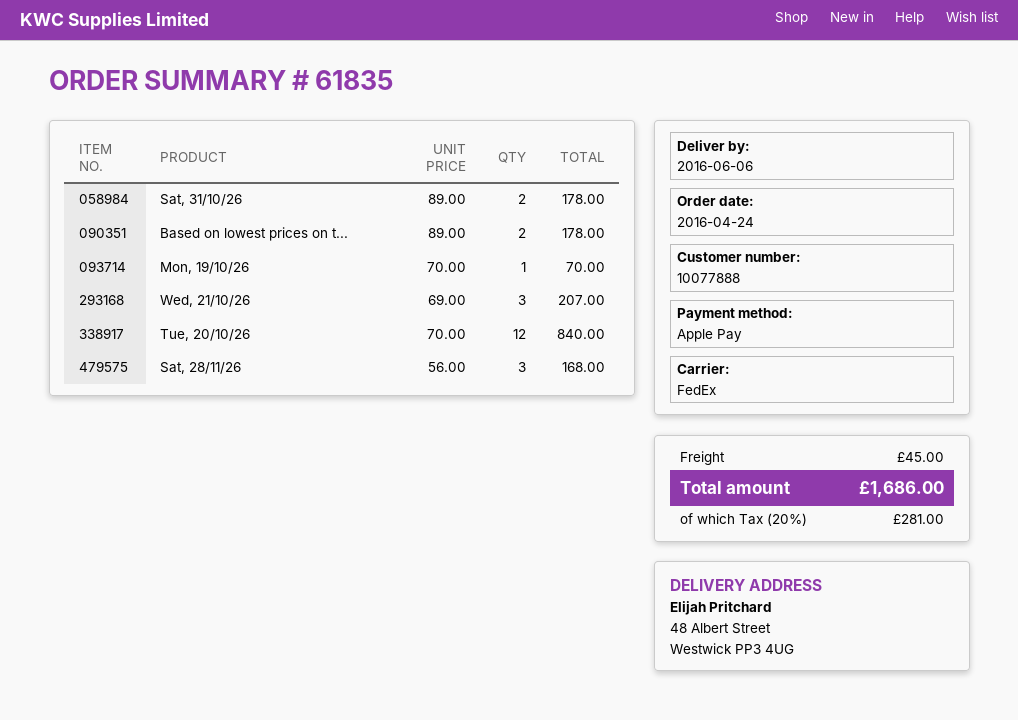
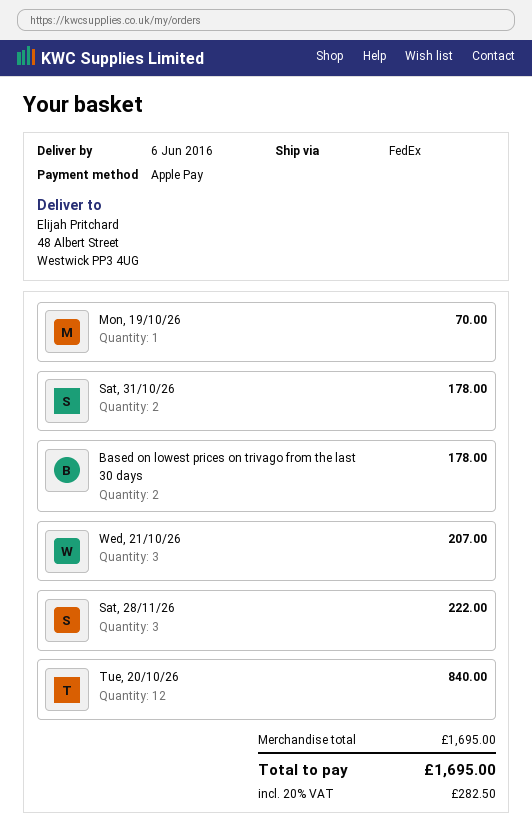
Sat, 28/11/26: 3 for 168.00 -> 3 for 222.00
shipping: 45.00 -> none
tax: 20% = 281.00 -> 20% = 282.50
total: 1686.00 -> 1695.00

